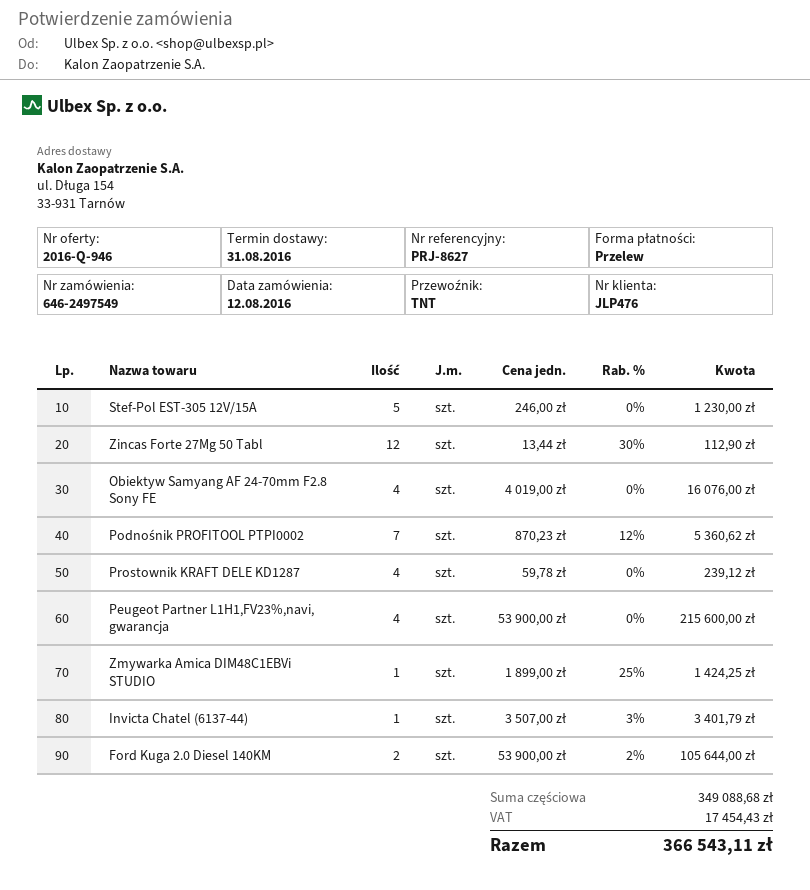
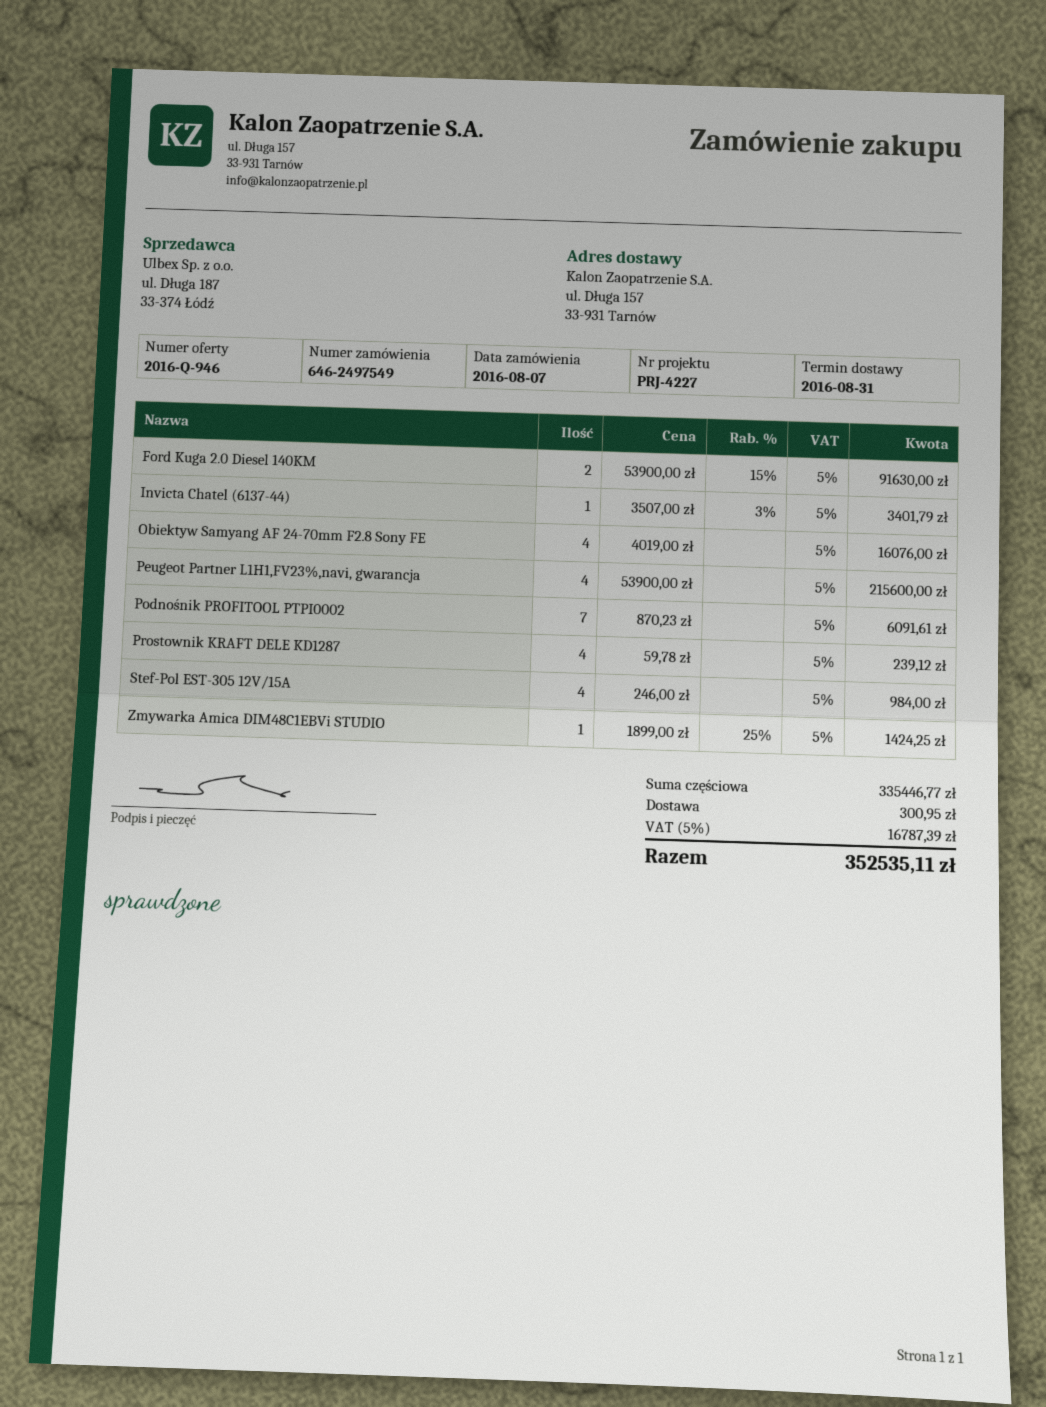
order date: 2016-08-12 -> 2016-08-07
reference: PRJ-8627 -> PRJ-4227
ship to: ul. Długa 154, 33-931 Tarnów -> ul. Długa 157, 33-931 Tarnów
Stef-Pol EST-305 12V/15A: 5 x 246.00 = 1230.00 -> 4 x 246.00 = 984.00
Zincas Forte 27Mg 50 Tabl: 12 x 13.44 - 30% = 112.90 -> none
Podnośnik PROFITOOL PTPI0002: 7 x 870.23 - 12% = 5360.62 -> 7 x 870.23 = 6091.61
Ford Kuga 2.0 Diesel 140KM: 2 x 53900.00 - 2% = 105644.00 -> 2 x 53900.00 - 15% = 91630.00
subtotal: 349088.68 -> 335446.77
shipping: none -> 300.95
tax: 17454.43 -> 16787.39
total: 366543.11 -> 352535.11

